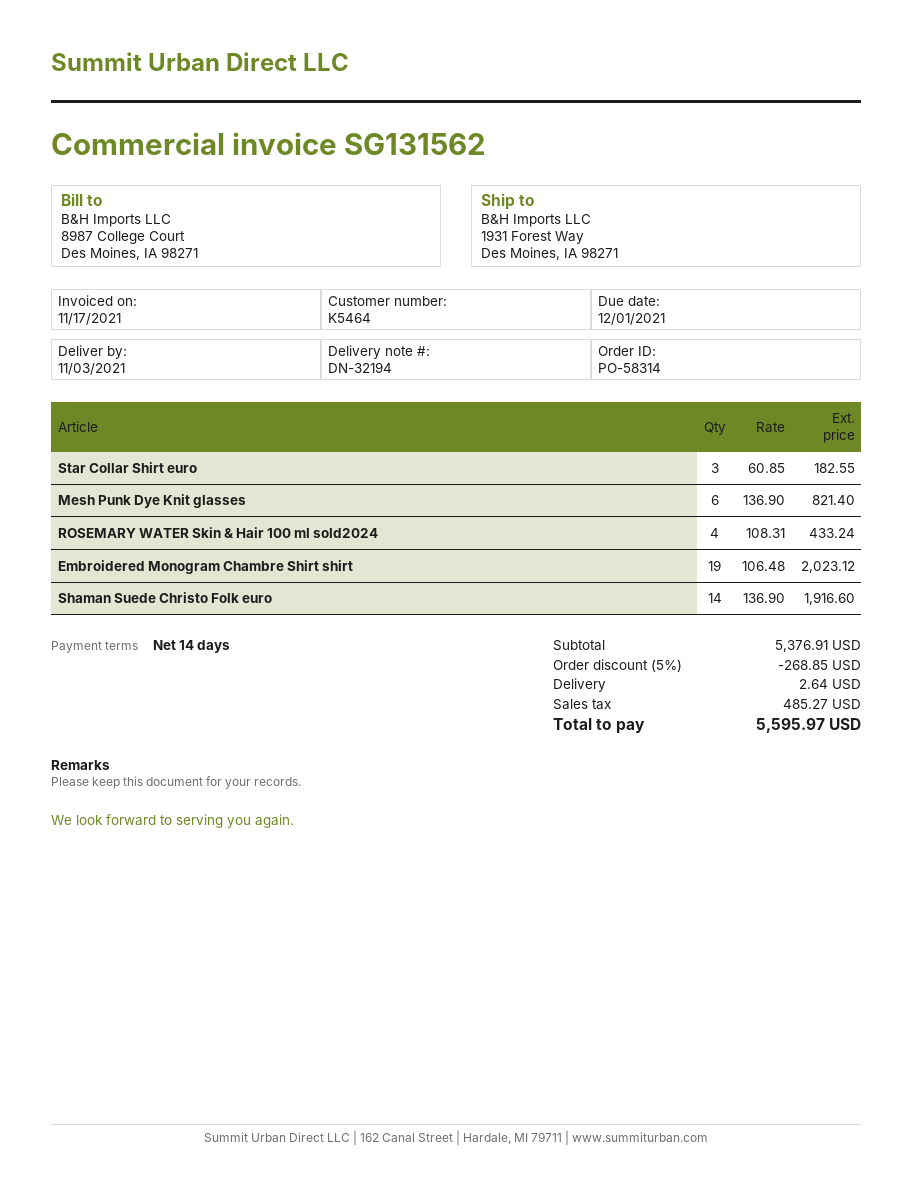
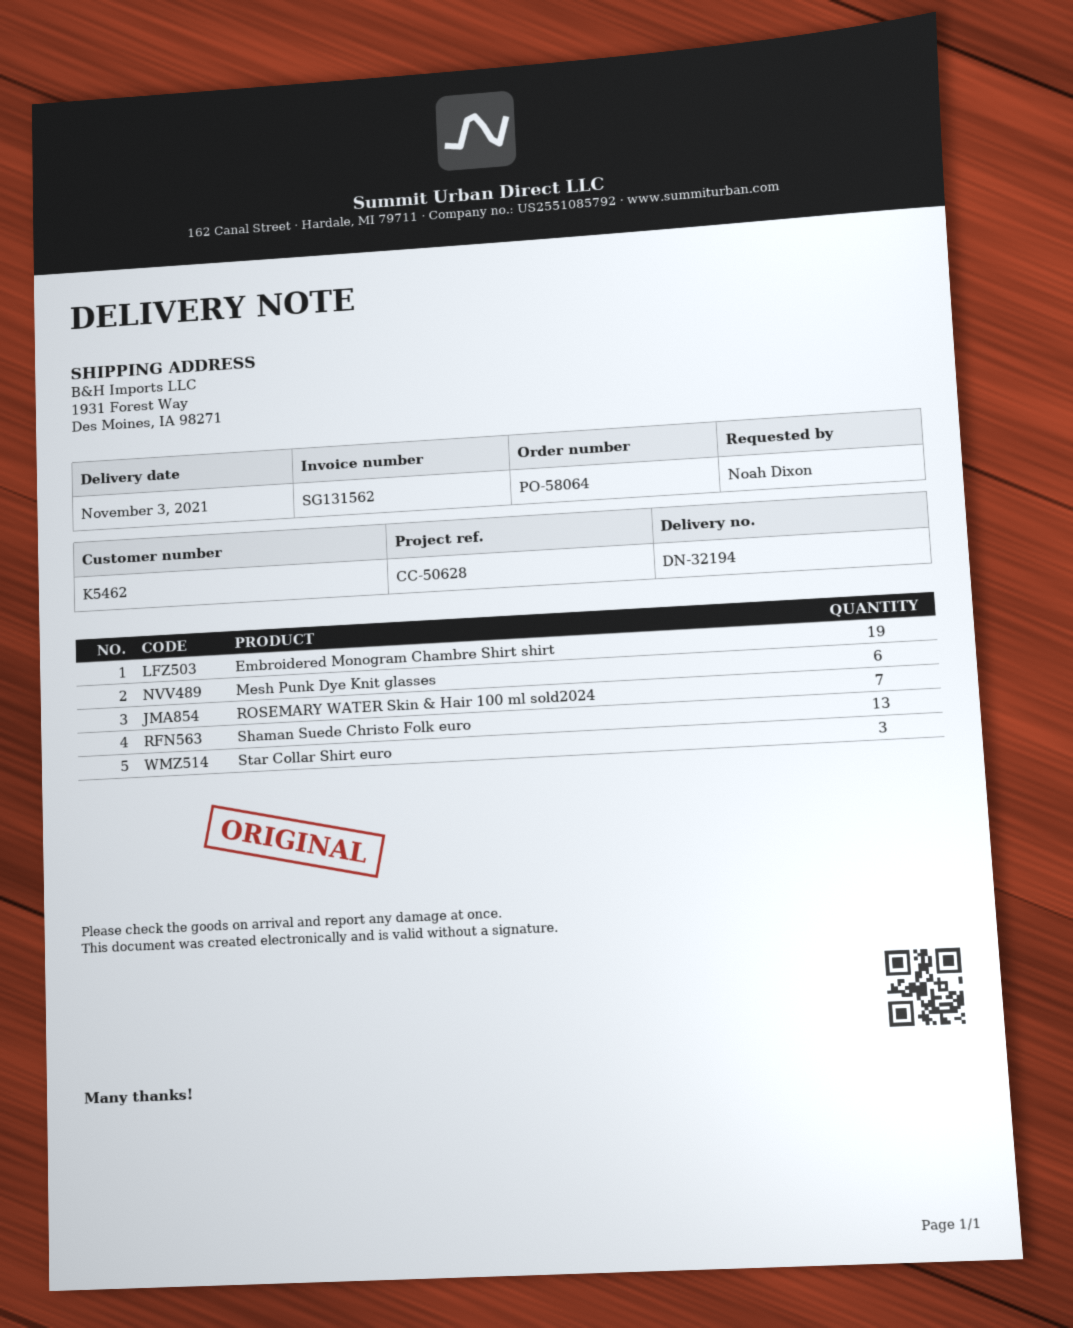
order number: PO-58314 -> PO-58064
customer number: K5464 -> K5462
ROSEMARY WATER Skin & Hair 100 ml sold2024: 4 -> 7
Shaman Suede Christo Folk euro: 14 -> 13

